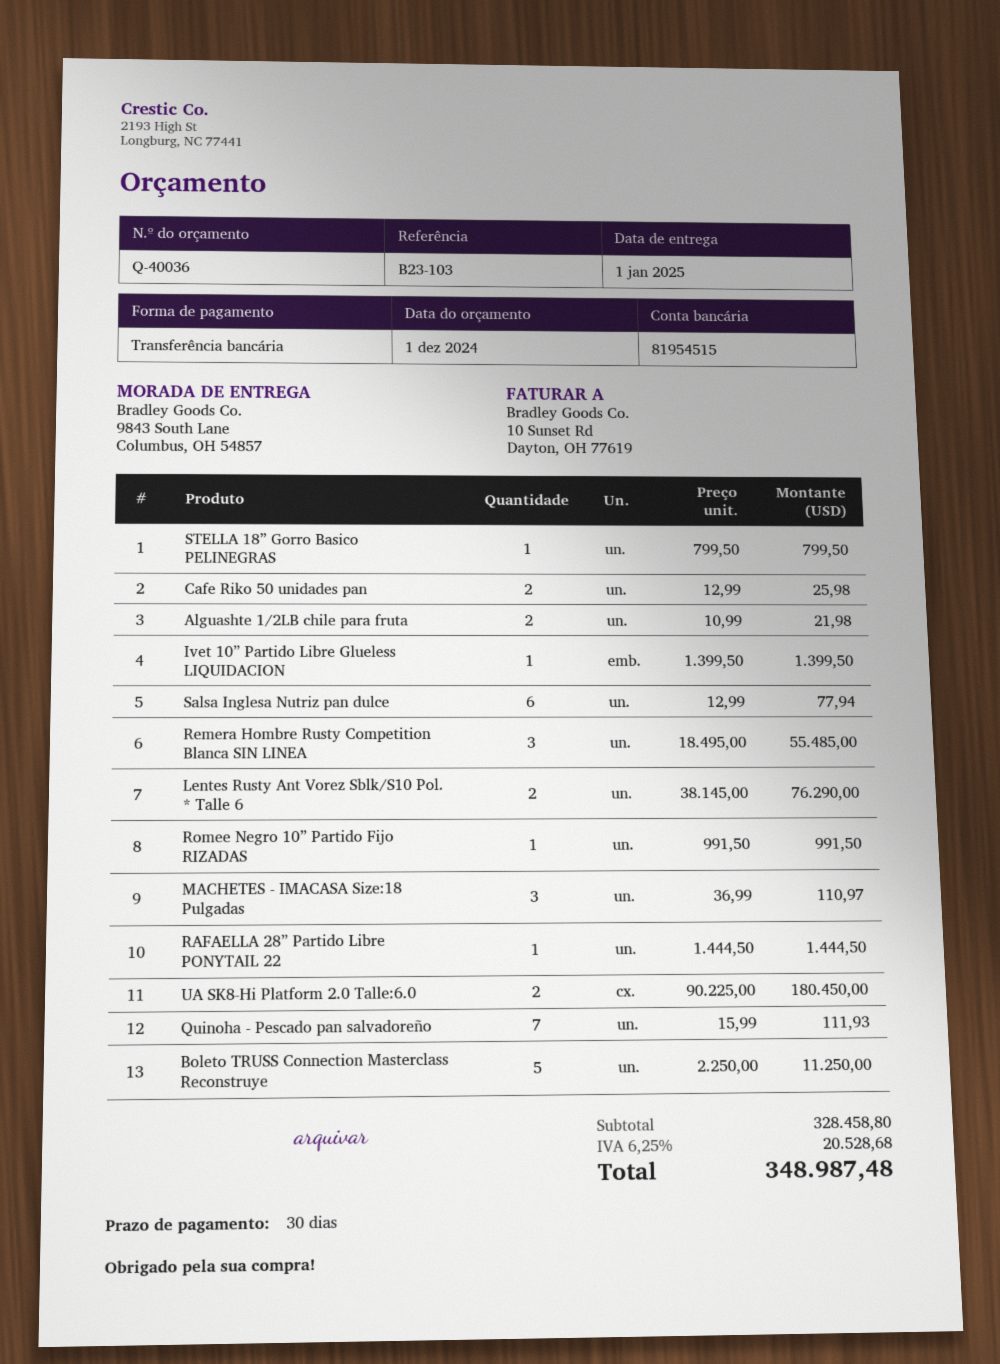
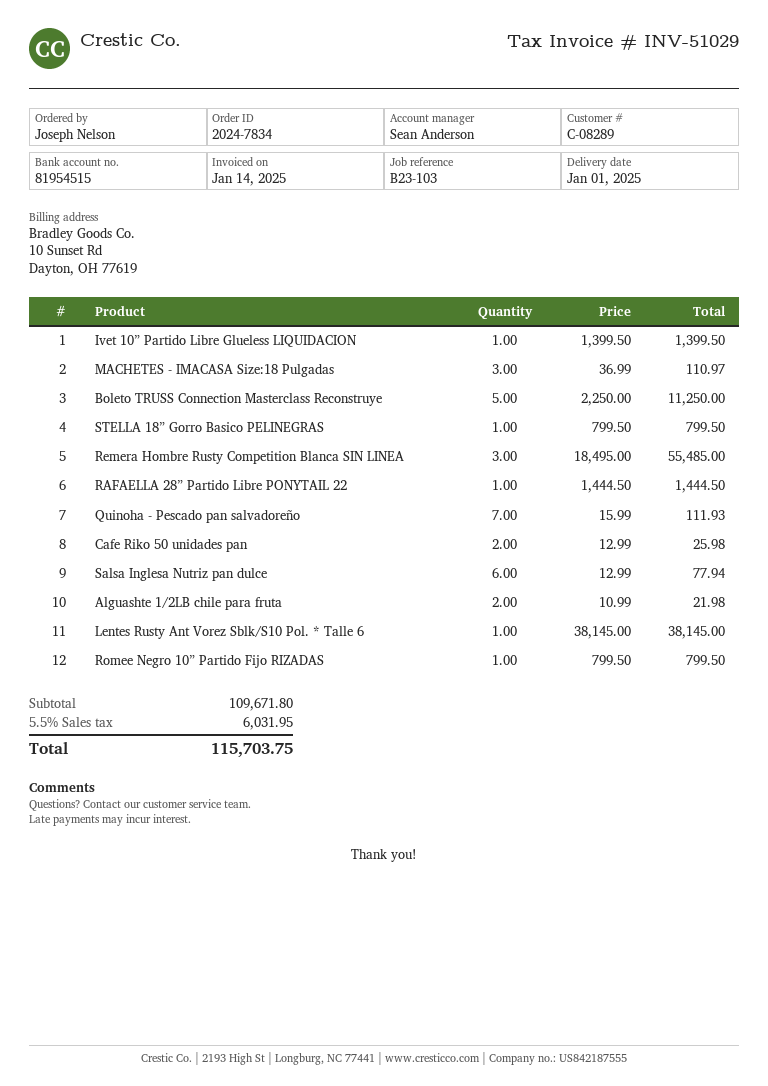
Lentes Rusty Ant Vorez Sblk/S10 Pol. * Talle 6: 2 x 38145.00 = 76290.00 -> 1 x 38145.00 = 38145.00
Romee Negro 10” Partido Fijo RIZADAS: 1 x 991.50 = 991.50 -> 1 x 799.50 = 799.50
UA SK8-Hi Platform 2.0 Talle:6.0: 2 x 90225.00 = 180450.00 -> none
subtotal: 328458.80 -> 109671.80
tax: 6.25% = 20528.68 -> 5.5% = 6031.95
total: 348987.48 -> 115703.75

